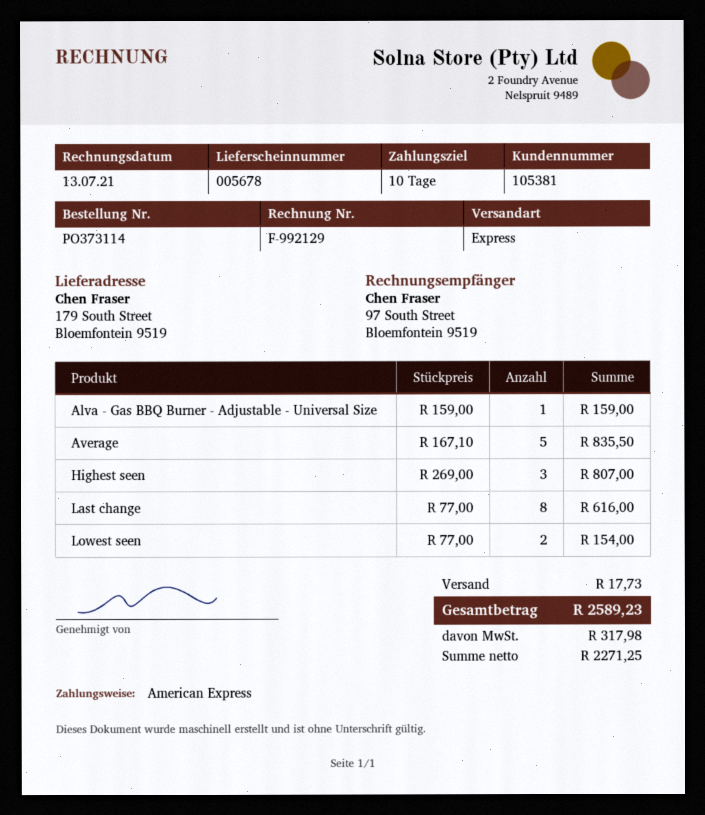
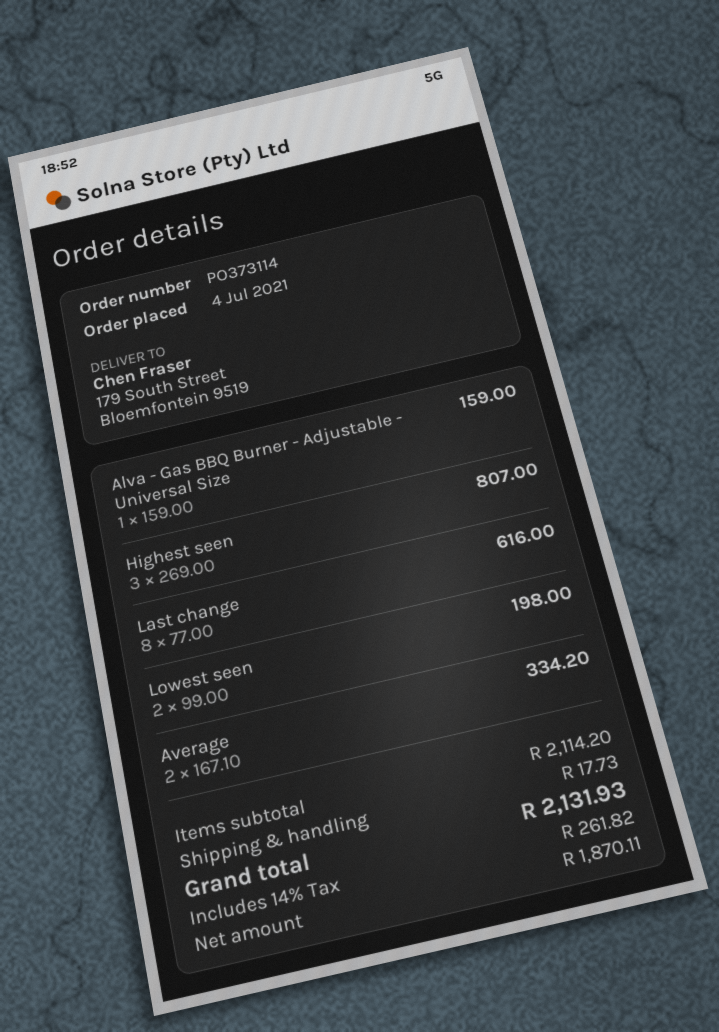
Average: 5 x 167.10 = 835.50 -> 2 x 167.10 = 334.20
Lowest seen: 2 x 77.00 = 154.00 -> 2 x 99.00 = 198.00
net: 2271.25 -> 1870.11
tax: 317.98 -> 261.82
total: 2589.23 -> 2131.93

